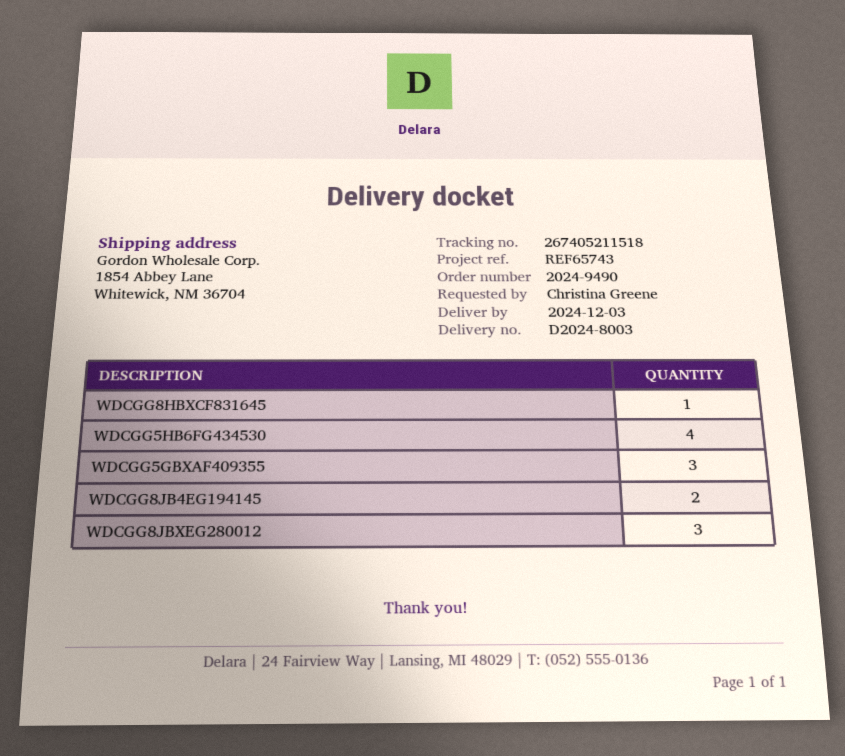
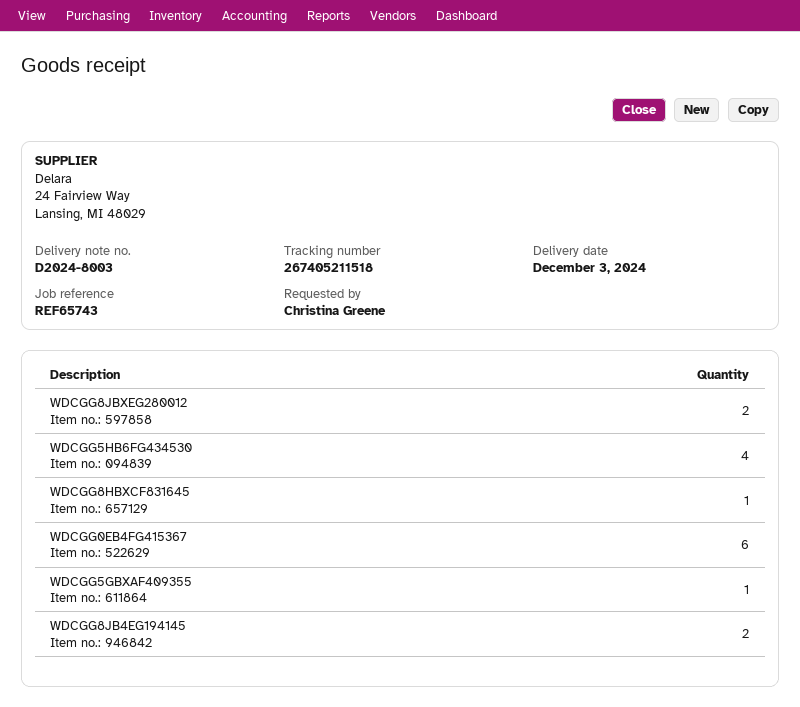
WDCGG5GBXAF409355: 3 -> 1
WDCGG8JBXEG280012: 3 -> 2
WDCGG0EB4FG415367: none -> 6

